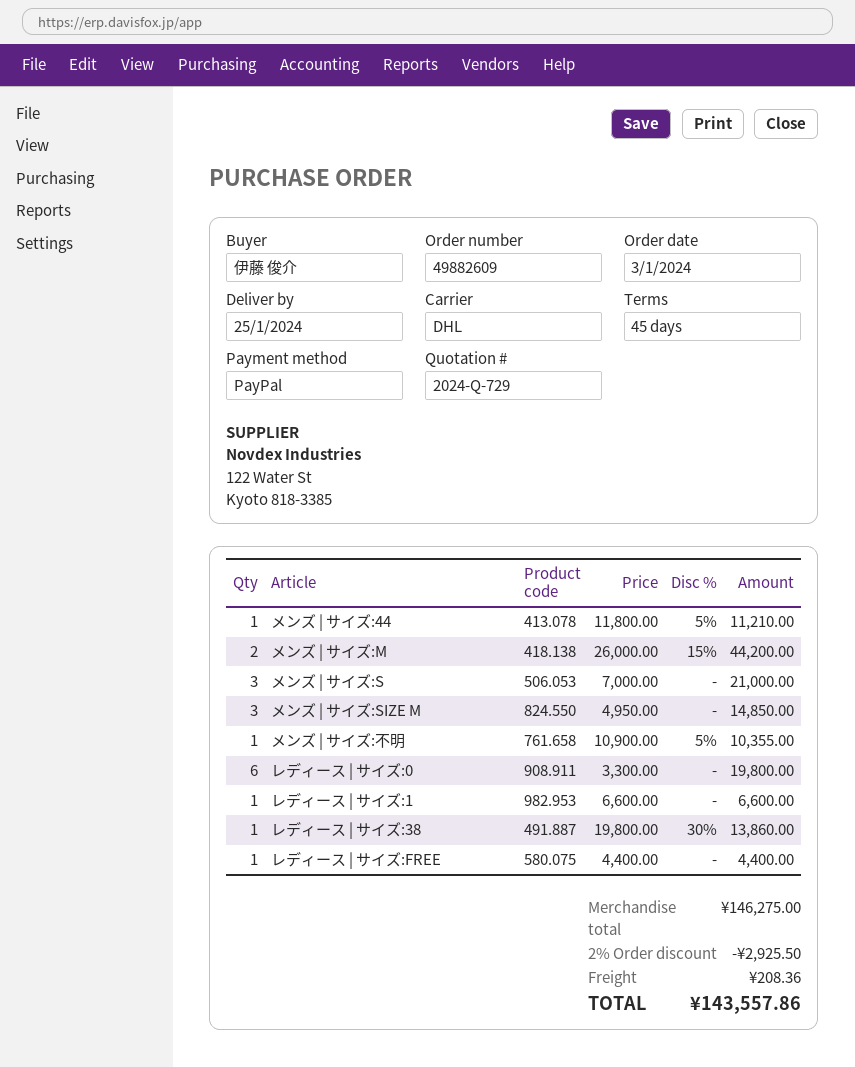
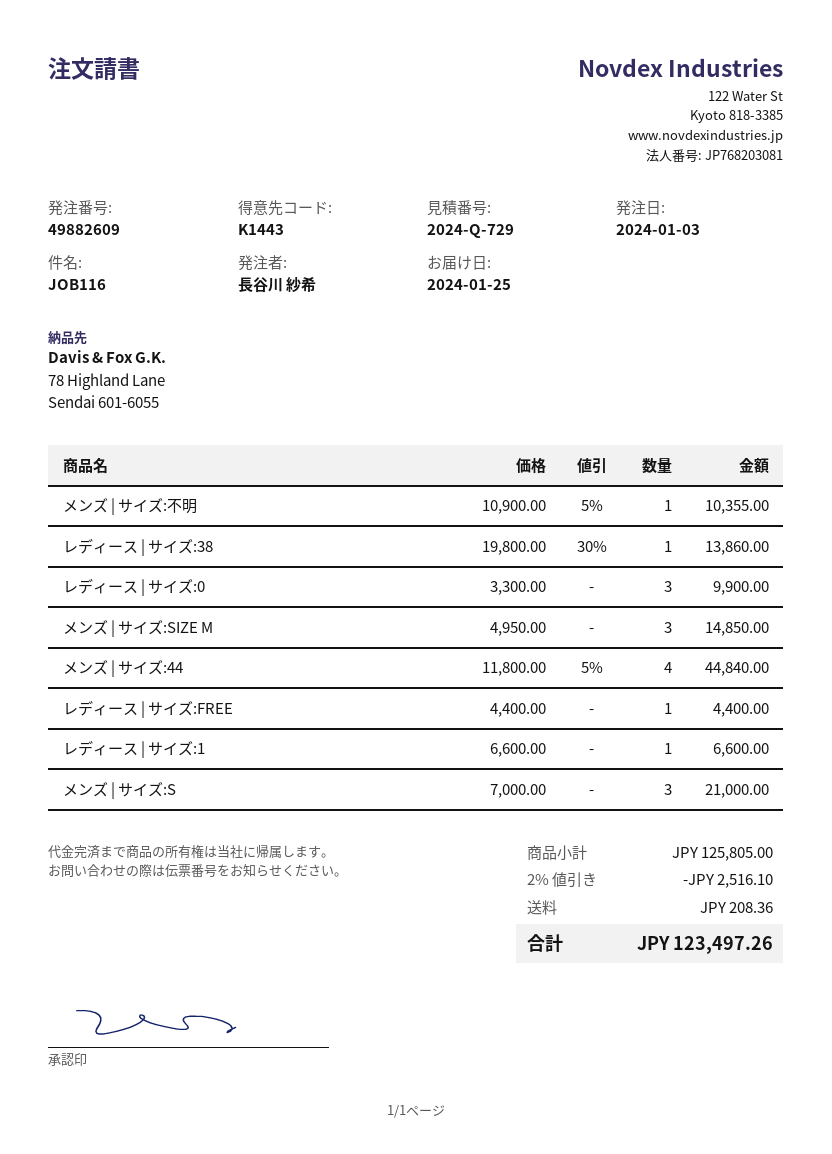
ordered by: 伊藤 俊介 -> 長谷川 紗希
メンズ | サイズ:44: 1 x 11800.00 - 5% = 11210.00 -> 4 x 11800.00 - 5% = 44840.00
メンズ | サイズ:M: 2 x 26000.00 - 15% = 44200.00 -> none
レディース | サイズ:0: 6 x 3300.00 = 19800.00 -> 3 x 3300.00 = 9900.00
subtotal: 146275.00 -> 125805.00
discount: 2% = 2925.50 -> 2% = 2516.10
total: 143557.86 -> 123497.26

